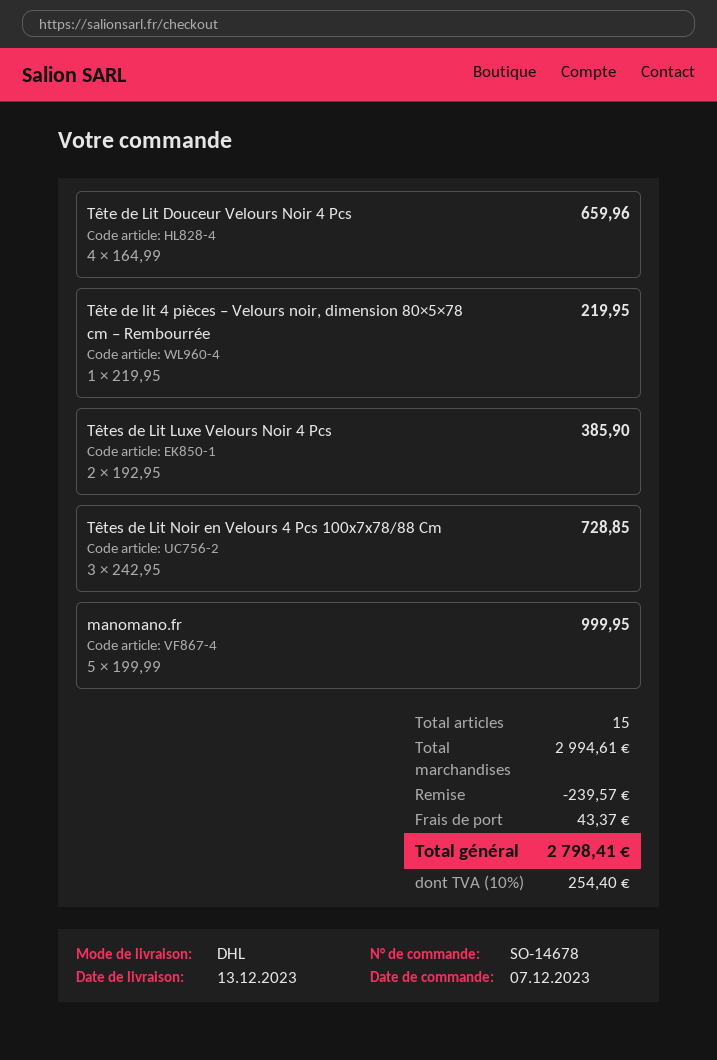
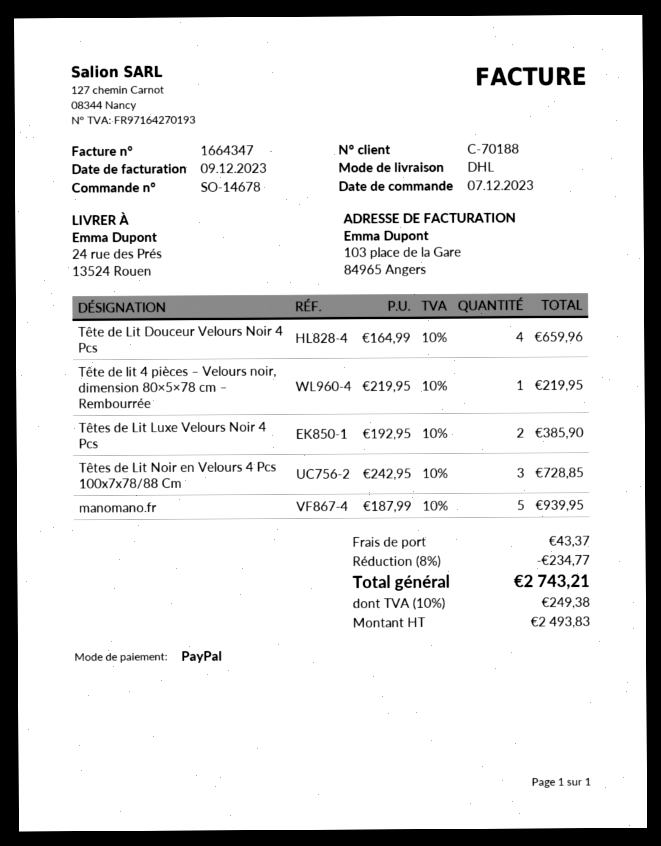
manomano.fr: 5 x 199.99 = 999.95 -> 5 x 187.99 = 939.95
discount: 239.57 -> 234.77
tax: 10% = 254.40 -> 10% = 249.38
total: 2798.41 -> 2743.21

